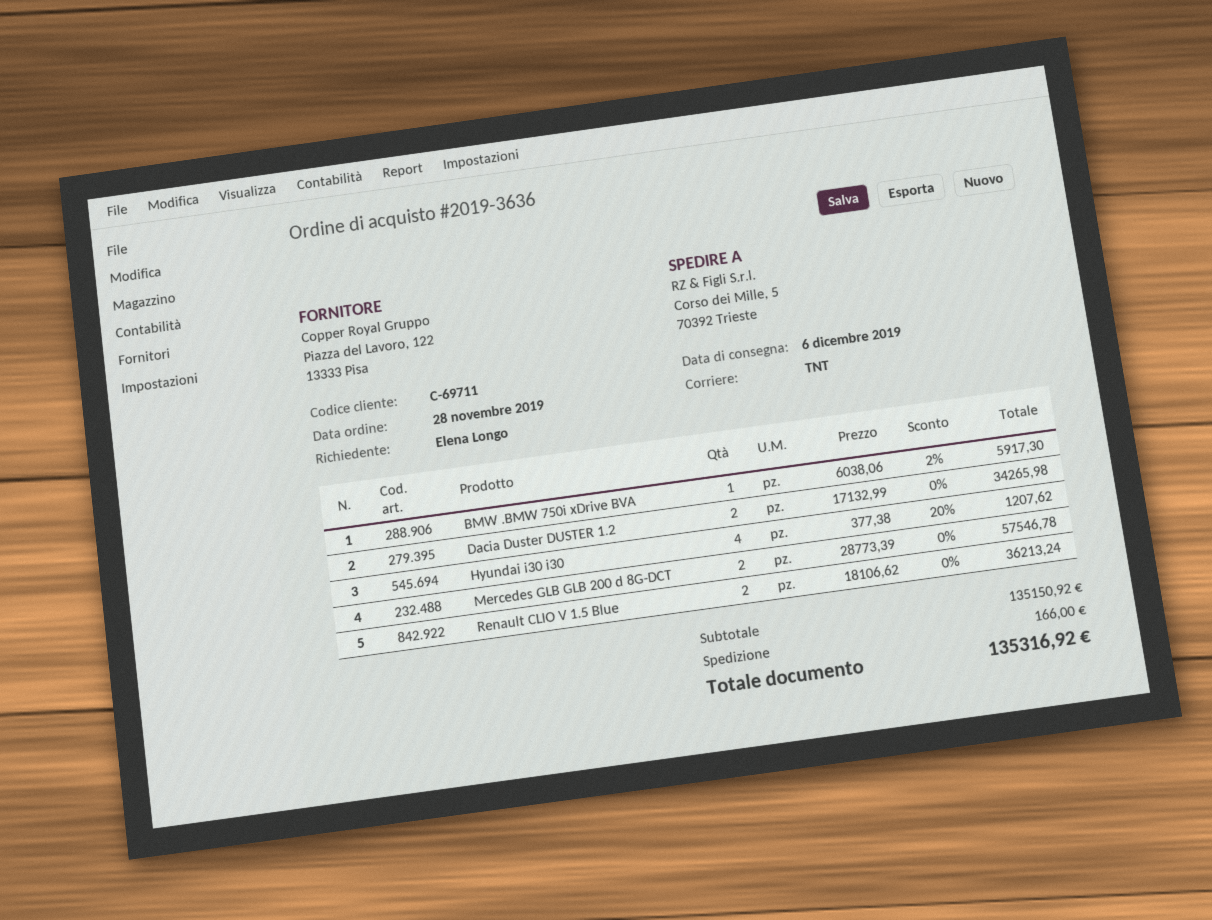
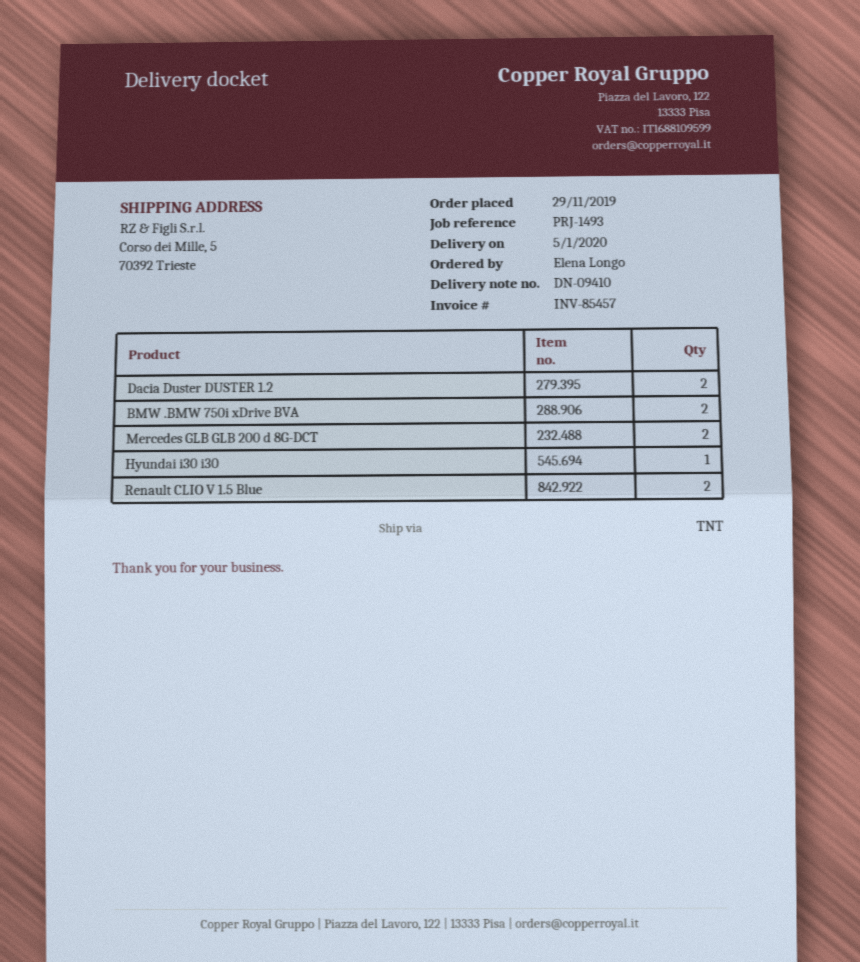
order date: 2019-11-28 -> 2019-11-29
delivery date: 2019-12-06 -> 2020-01-05
BMW .BMW 750i xDrive BVA: 1 -> 2
Hyundai i30 i30: 4 -> 1

